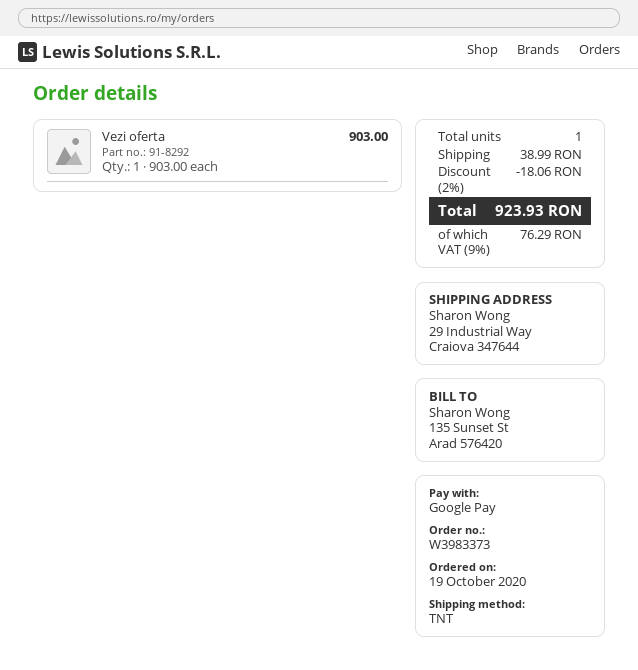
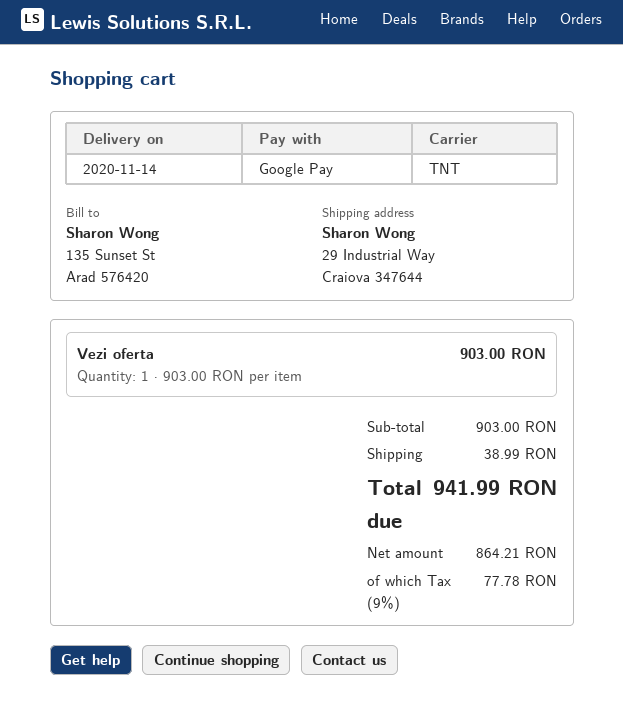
discount: 2% = 18.06 -> none
tax: 9% = 76.29 -> 9% = 77.78
total: 923.93 -> 941.99

